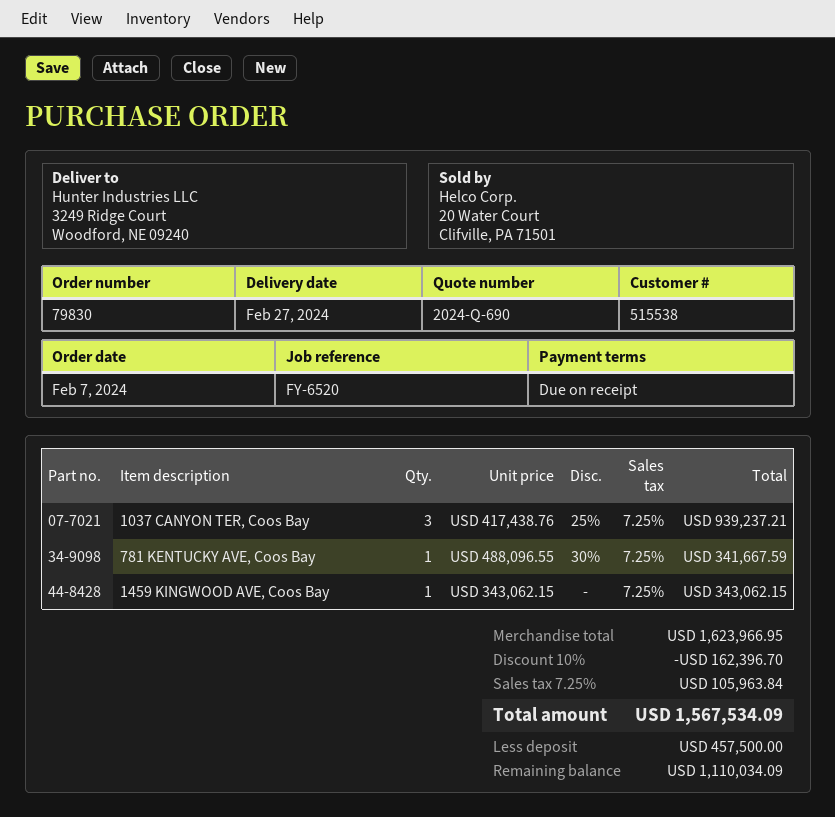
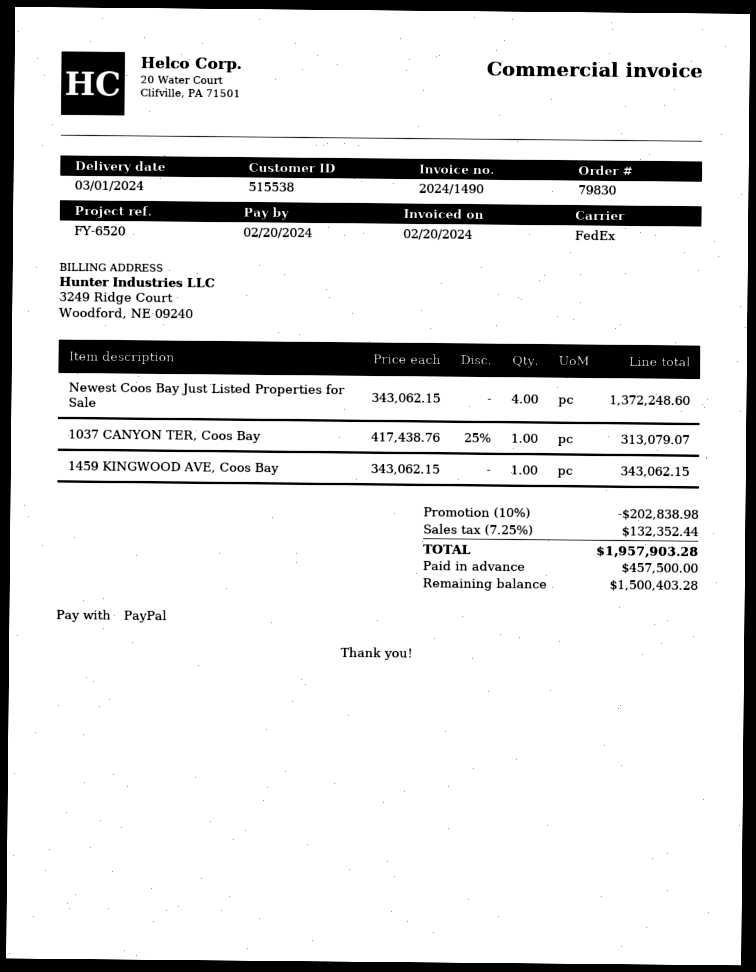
delivery date: 2024-02-27 -> 2024-03-01
1037 CANYON TER, Coos Bay: 3 x 417438.76 - 25% = 939237.21 -> 1 x 417438.76 - 25% = 313079.07
781 KENTUCKY AVE, Coos Bay: 1 x 488096.55 - 30% = 341667.59 -> none
Newest Coos Bay Just Listed Properties for Sale: none -> 4 x 343062.15 = 1372248.60
discount: 10% = 162396.70 -> 10% = 202838.98
tax: 7.25% = 105963.84 -> 7.25% = 132352.44
total: 1567534.09 -> 1957903.28
balance: 1110034.09 -> 1500403.28

